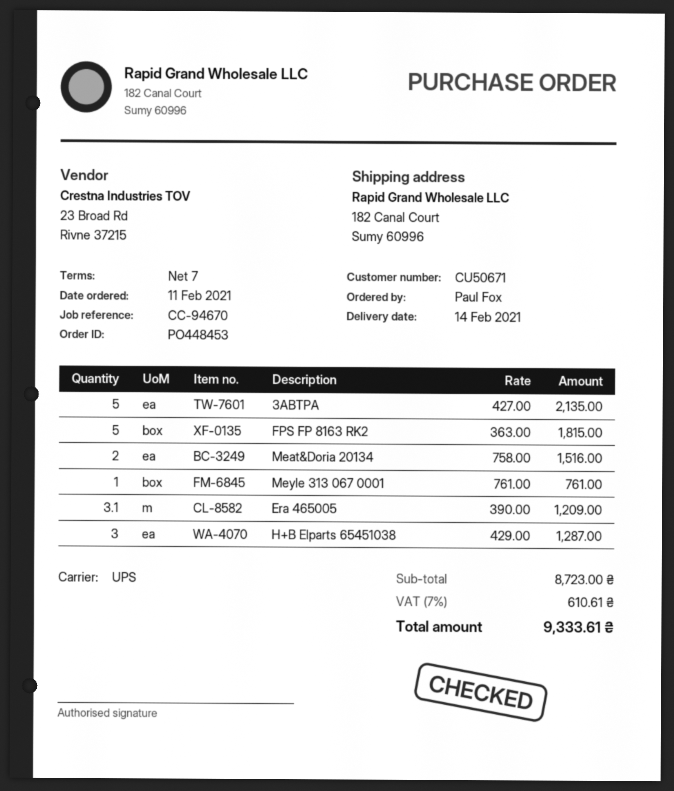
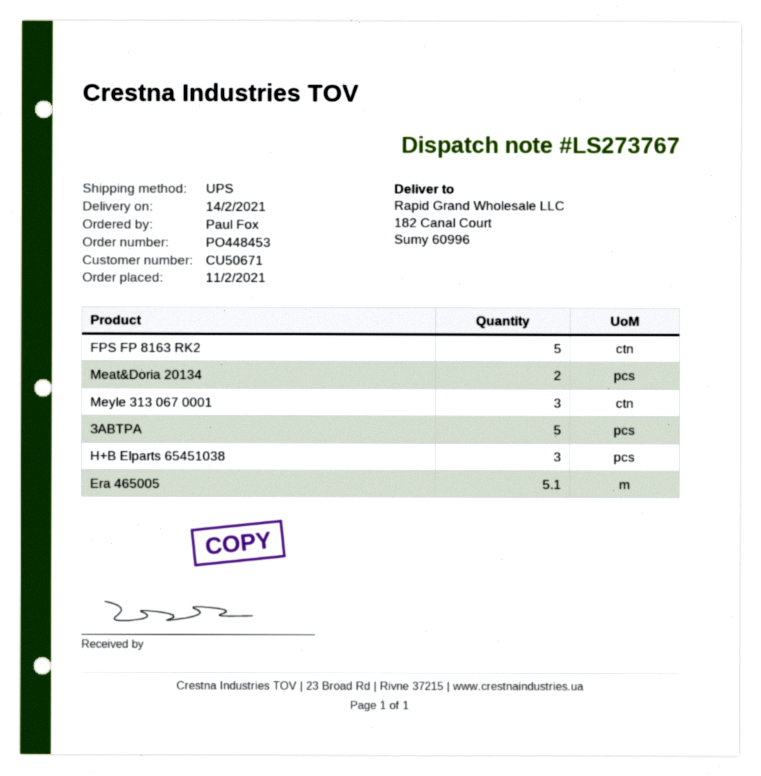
Meyle 313 067 0001: 1 -> 3
Era 465005: 3.1 -> 5.1

